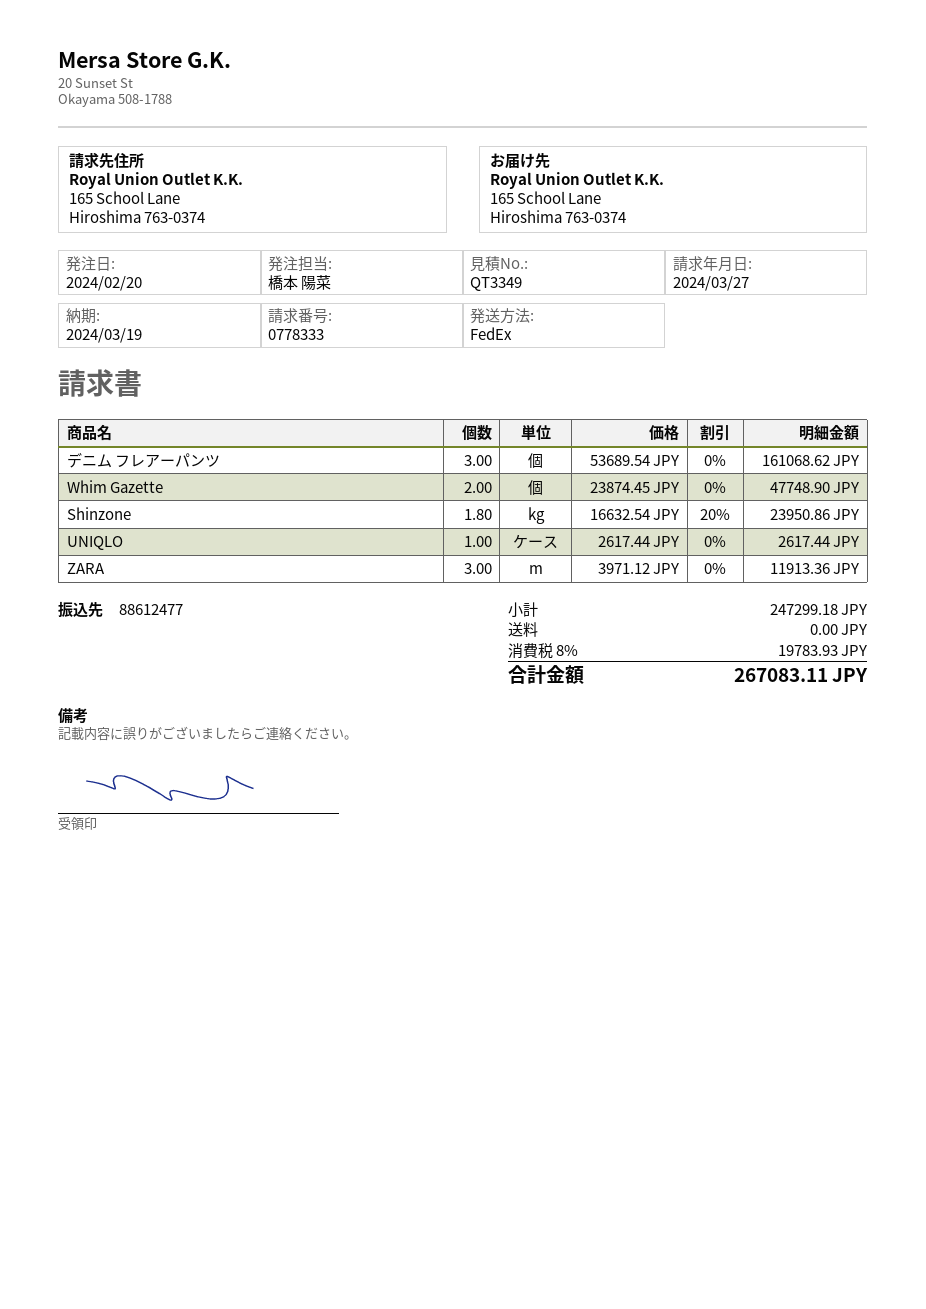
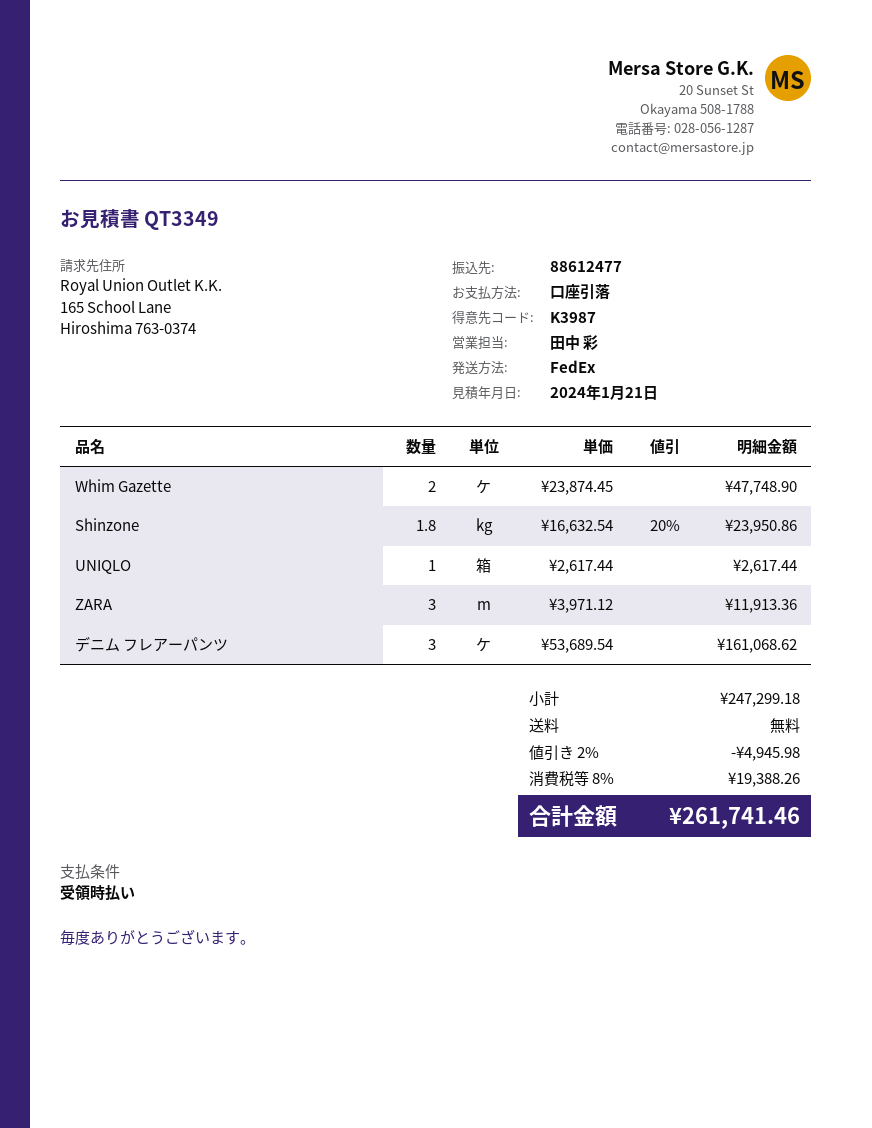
discount: none -> 2% = 4945.98
tax: 8% = 19783.93 -> 8% = 19388.26
total: 267083.11 -> 261741.46

